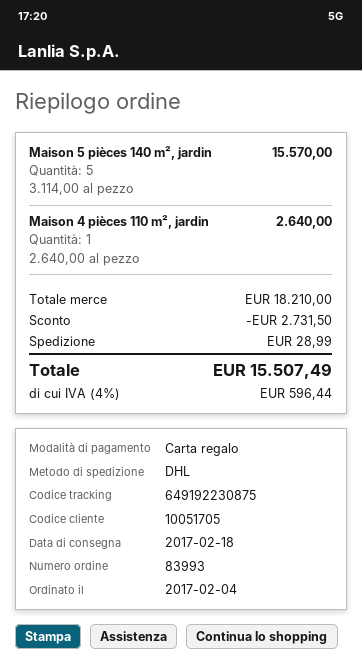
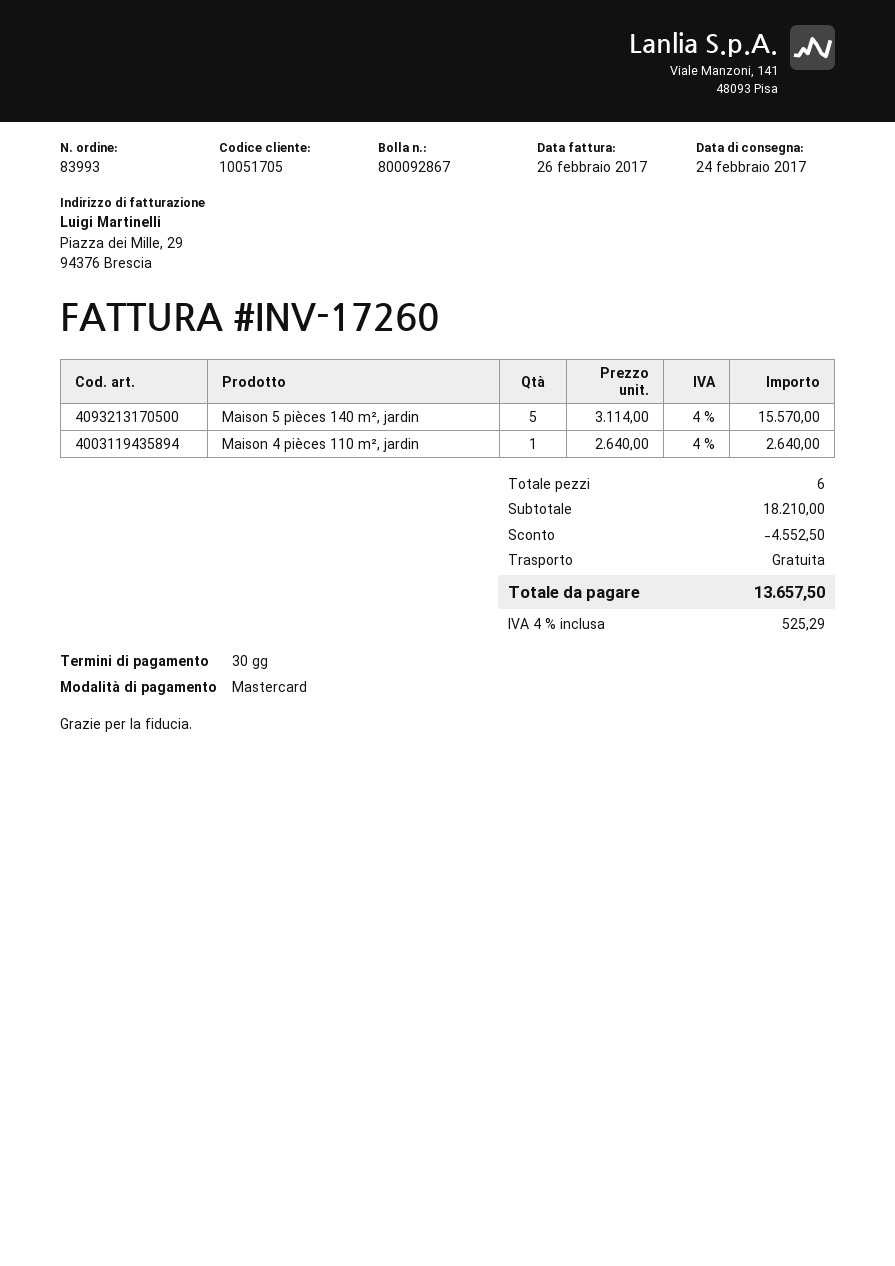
delivery date: 2017-02-18 -> 2017-02-24
payment method: gift card -> Mastercard
discount: 2731.50 -> 4552.50
shipping: 28.99 -> 0.00
tax: 4% = 596.44 -> 4% = 525.29
total: 15507.49 -> 13657.50

